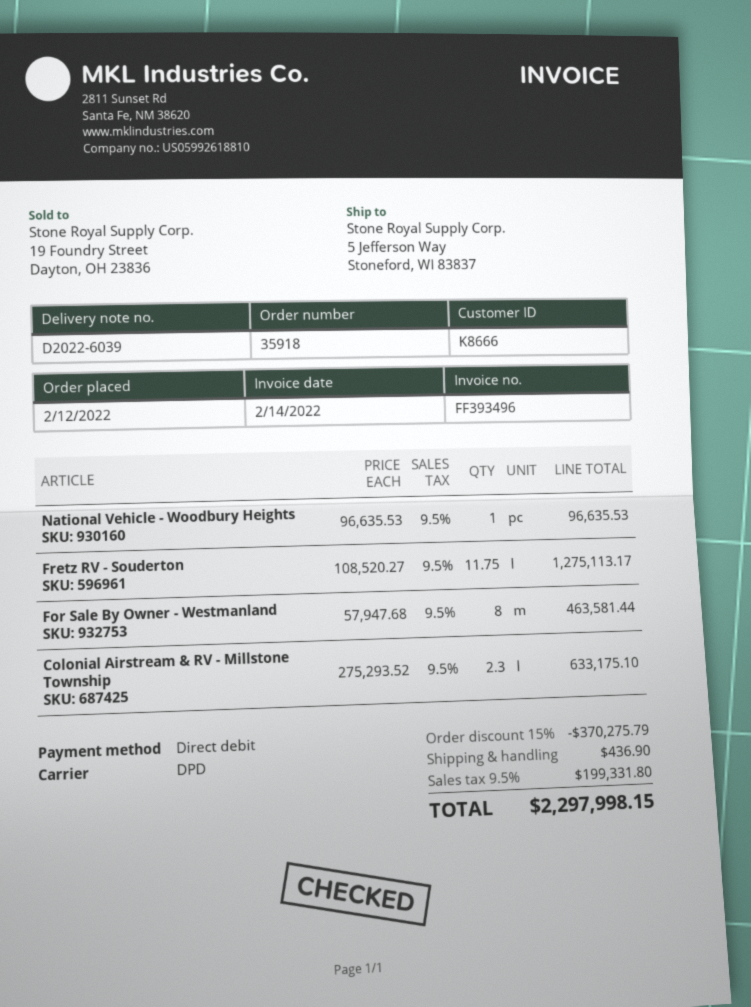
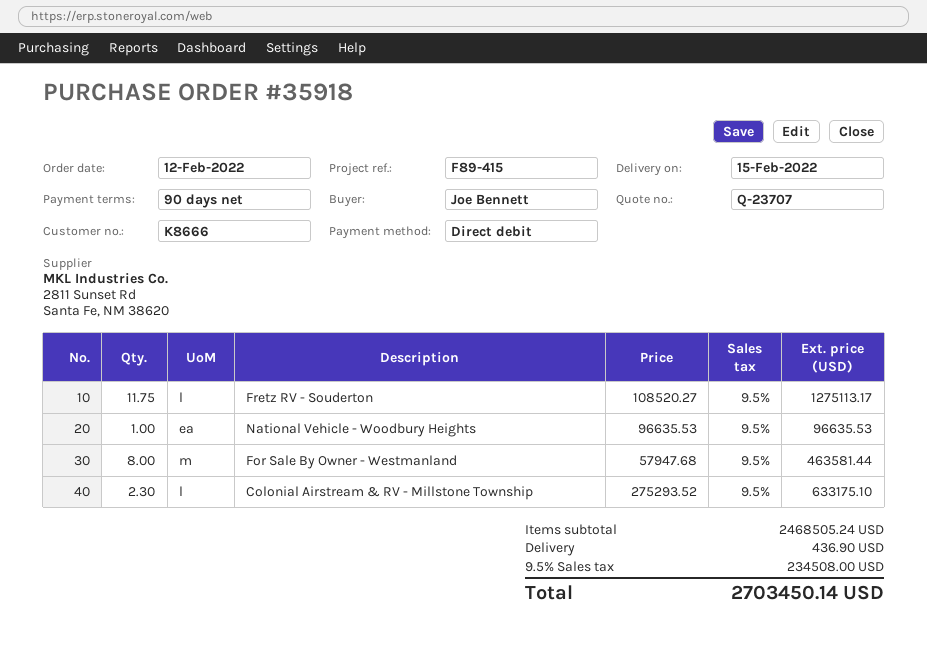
discount: 15% = 370275.79 -> none
tax: 9.5% = 199331.80 -> 9.5% = 234508.00
total: 2297998.15 -> 2703450.14

